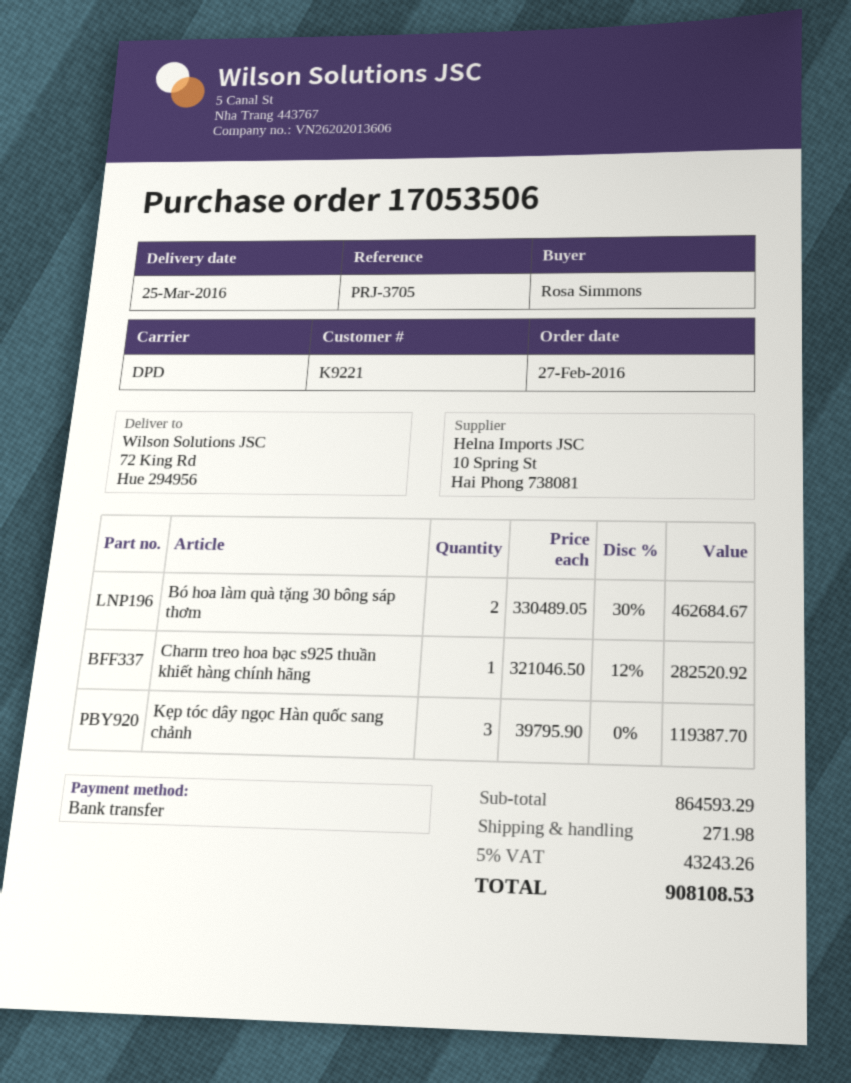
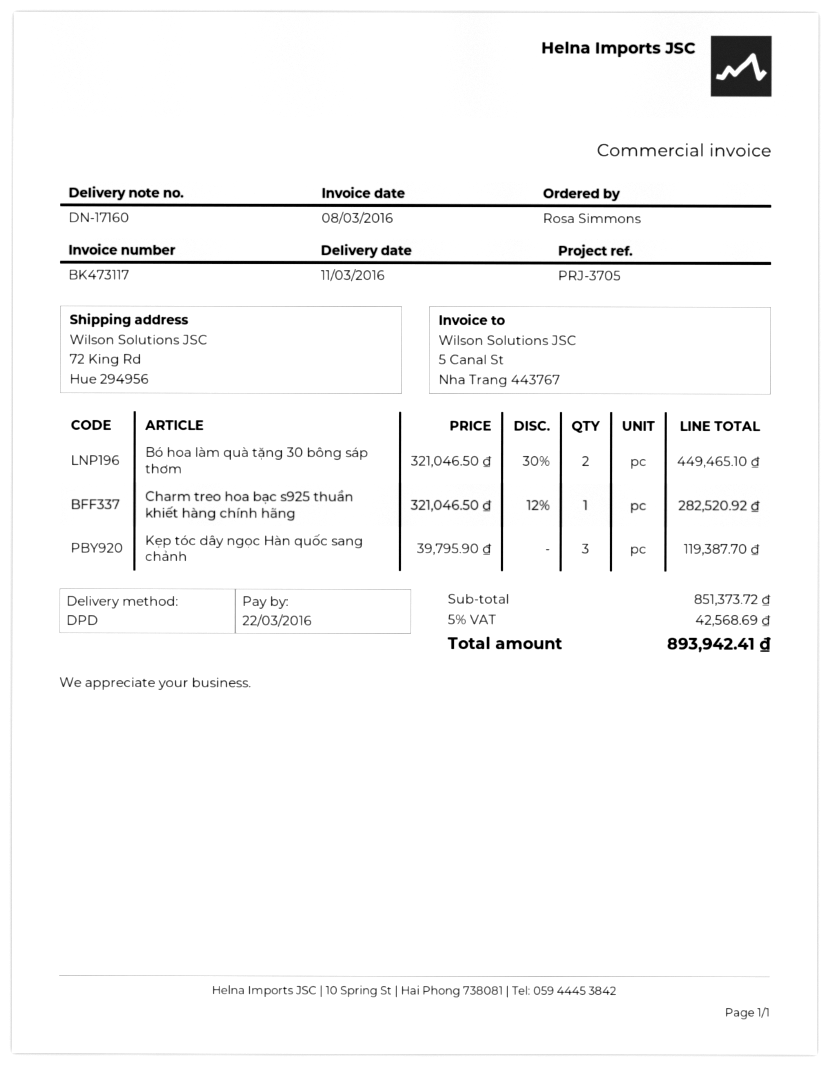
delivery date: 2016-03-25 -> 2016-03-11
Bó hoa làm quà tặng 30 bông sáp thơm: 2 x 330489.05 - 30% = 462684.67 -> 2 x 321046.50 - 30% = 449465.10
subtotal: 864593.29 -> 851373.72
shipping: 271.98 -> none
tax: 5% = 43243.26 -> 5% = 42568.69
total: 908108.53 -> 893942.41

